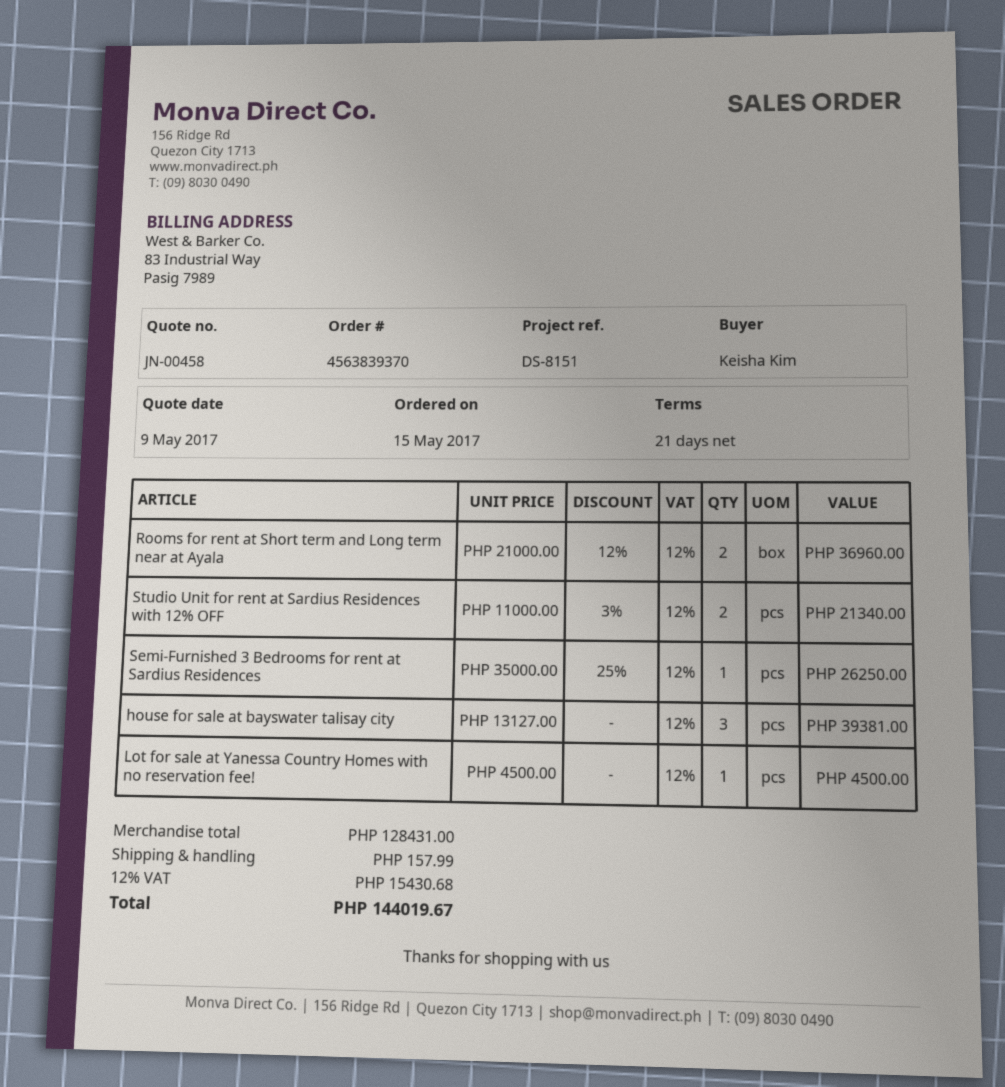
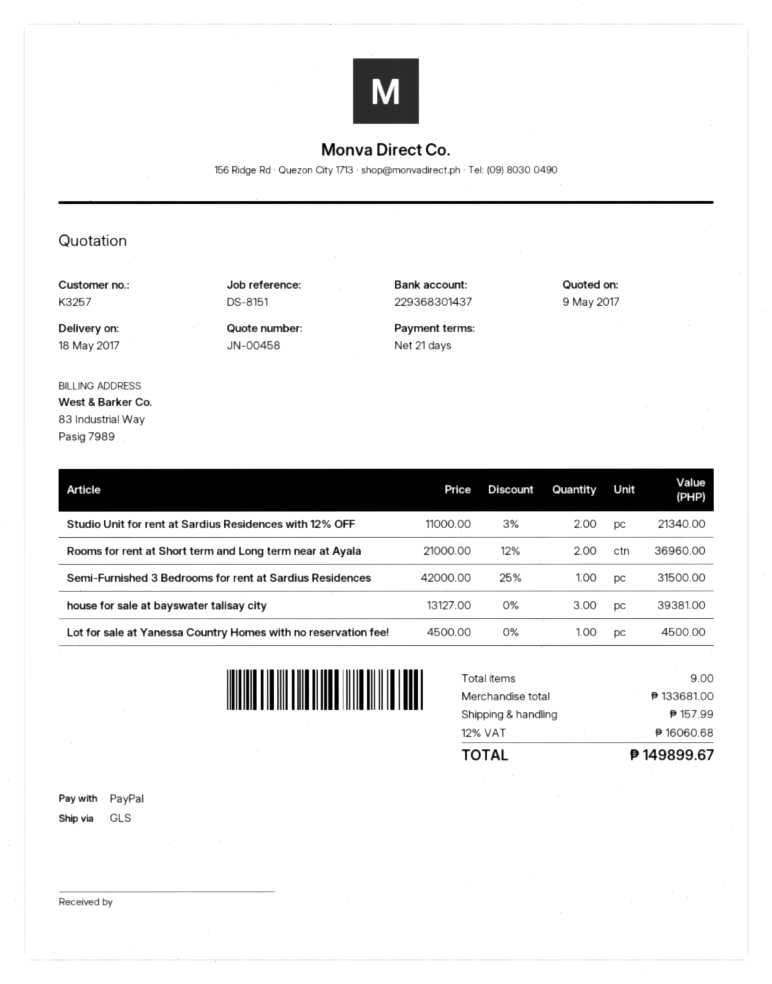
Semi-Furnished 3 Bedrooms for rent at Sardius Residences: 1 x 35000.00 - 25% = 26250.00 -> 1 x 42000.00 - 25% = 31500.00
subtotal: 128431.00 -> 133681.00
tax: 12% = 15430.68 -> 12% = 16060.68
total: 144019.67 -> 149899.67

